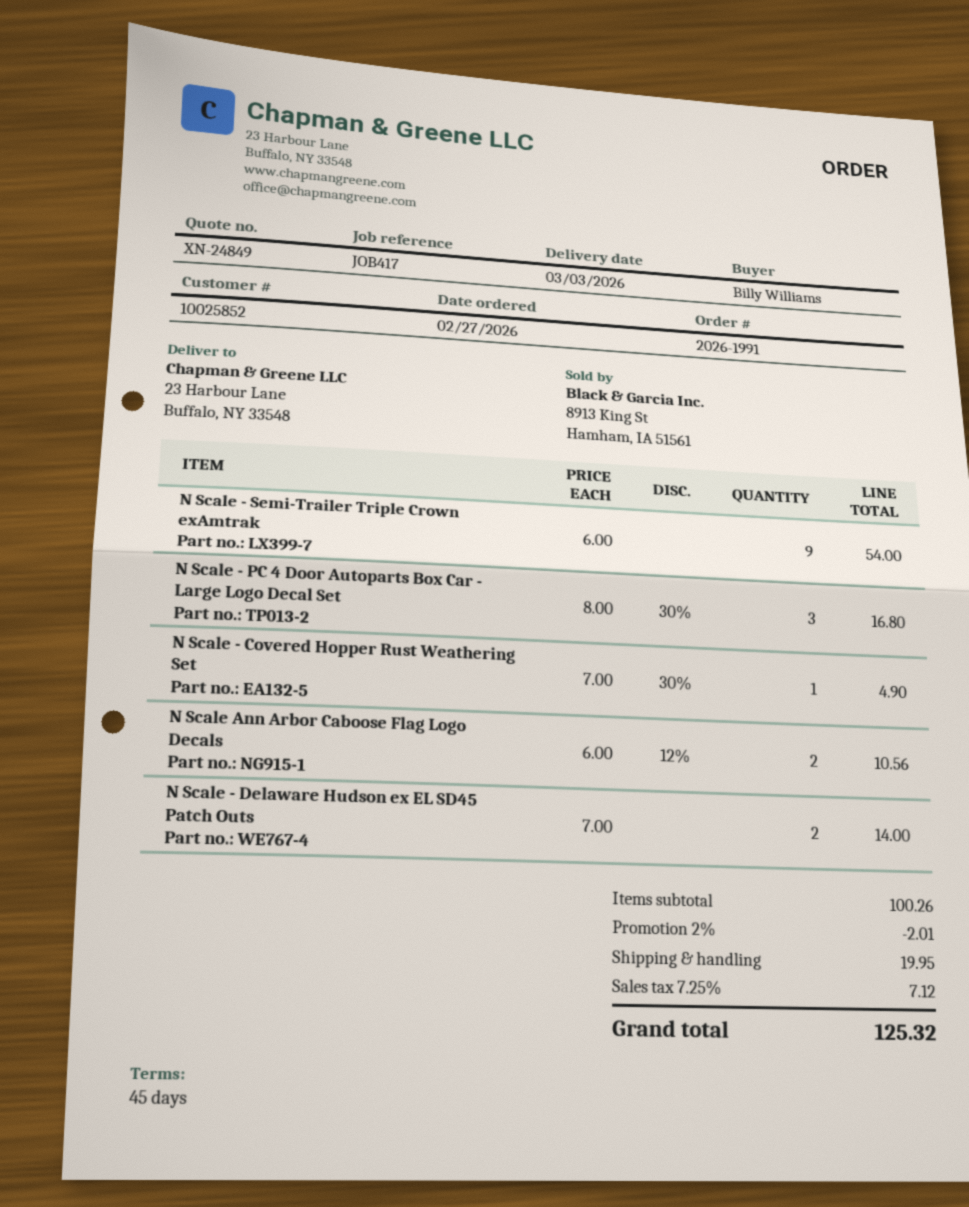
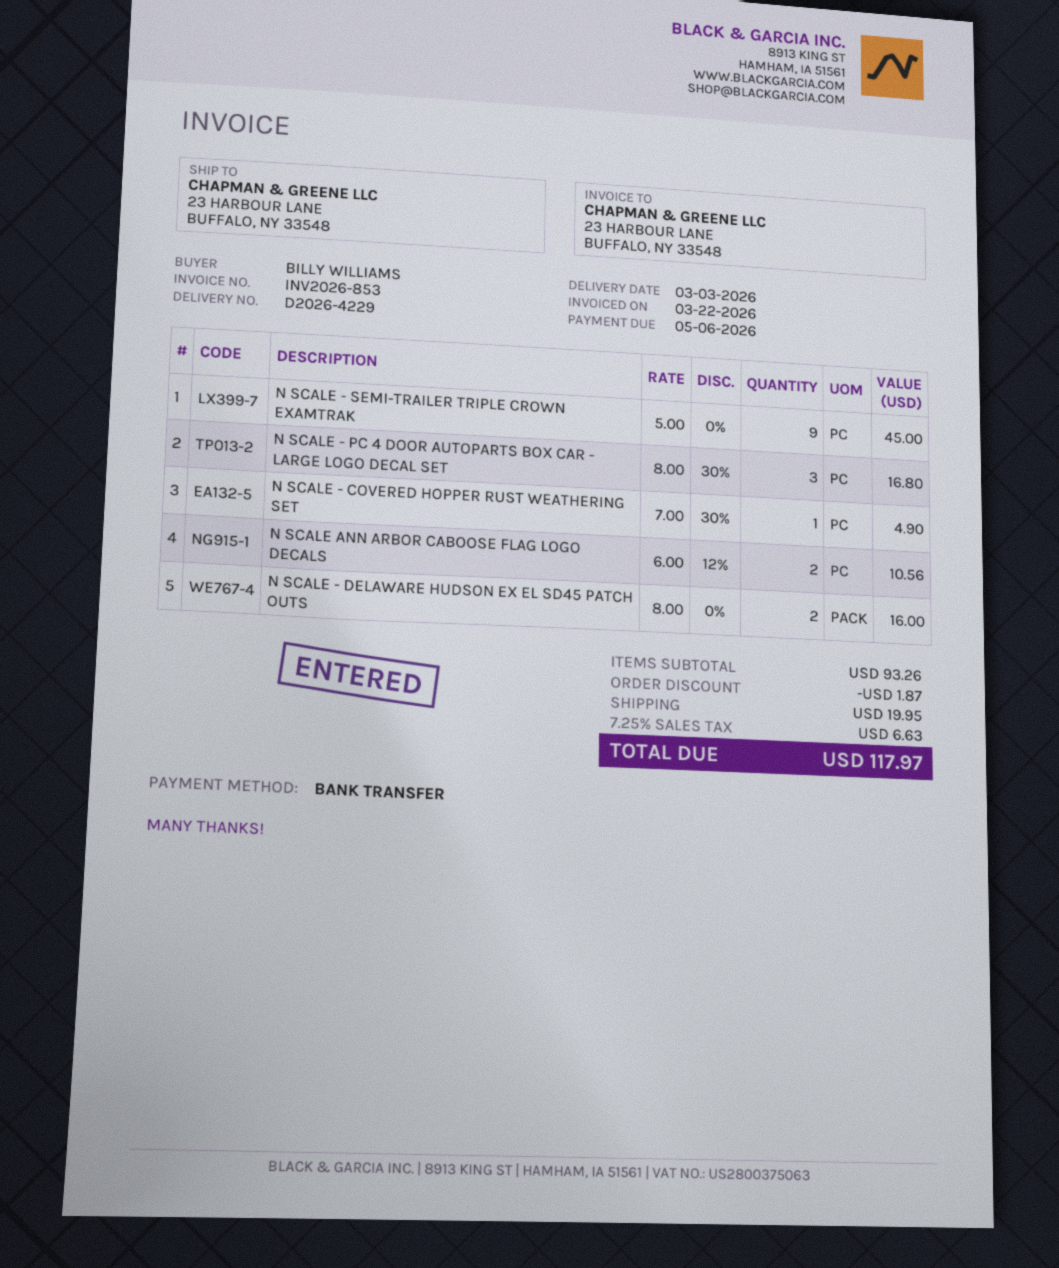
N Scale - Semi-Trailer Triple Crown exAmtrak: 9 x 6.00 = 54.00 -> 9 x 5.00 = 45.00
N Scale - Delaware Hudson ex EL SD45 Patch Outs: 2 x 7.00 = 14.00 -> 2 x 8.00 = 16.00
subtotal: 100.26 -> 93.26
discount: 2.01 -> 1.87
tax: 7.25% = 7.12 -> 7.25% = 6.63
total: 125.32 -> 117.97

